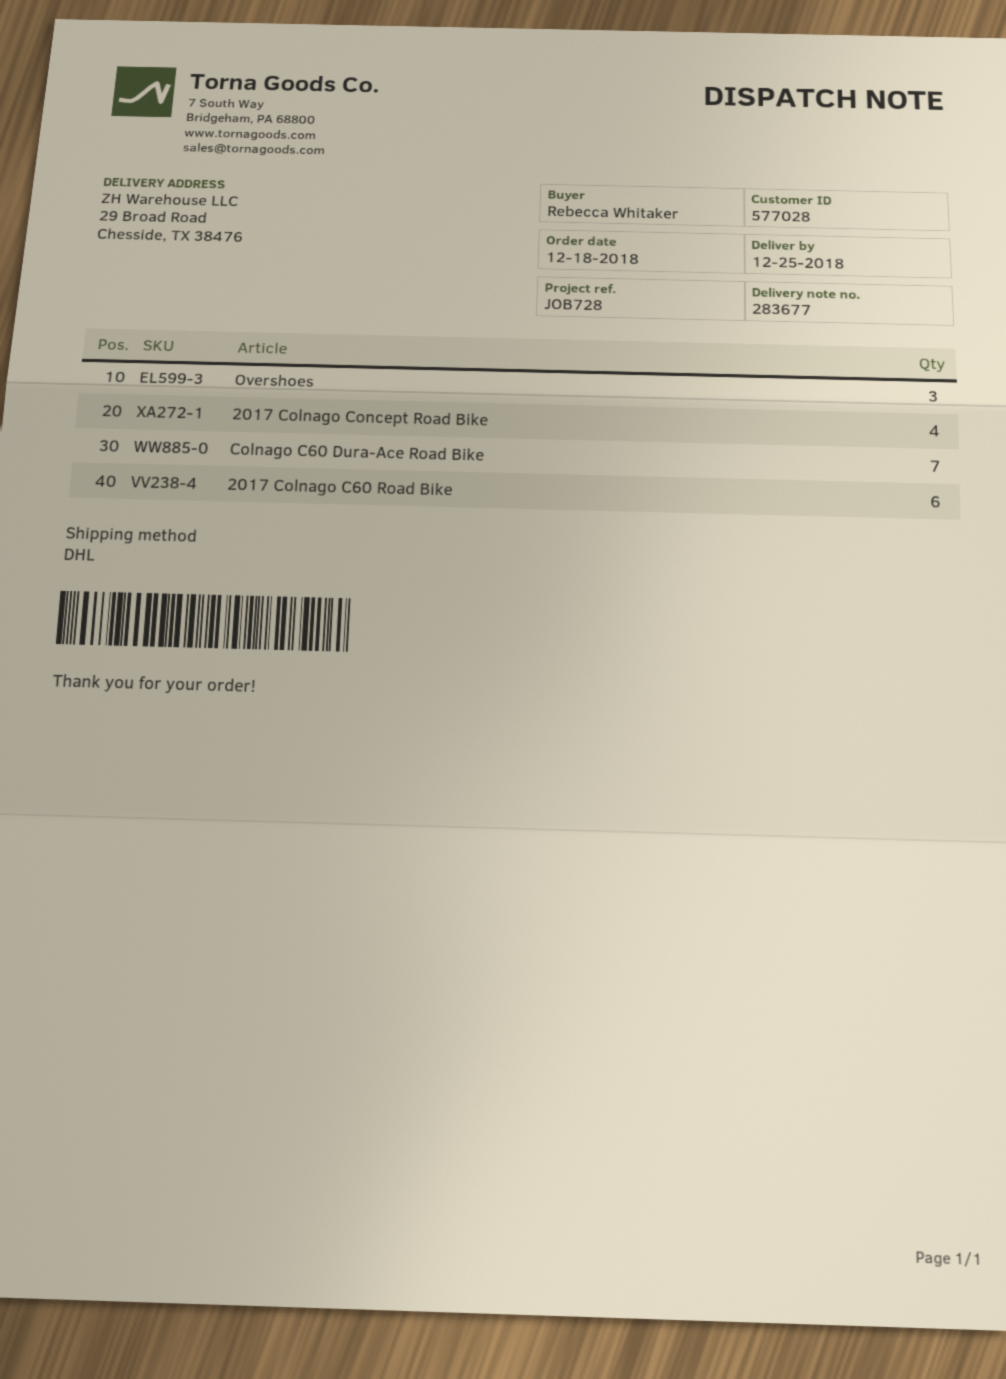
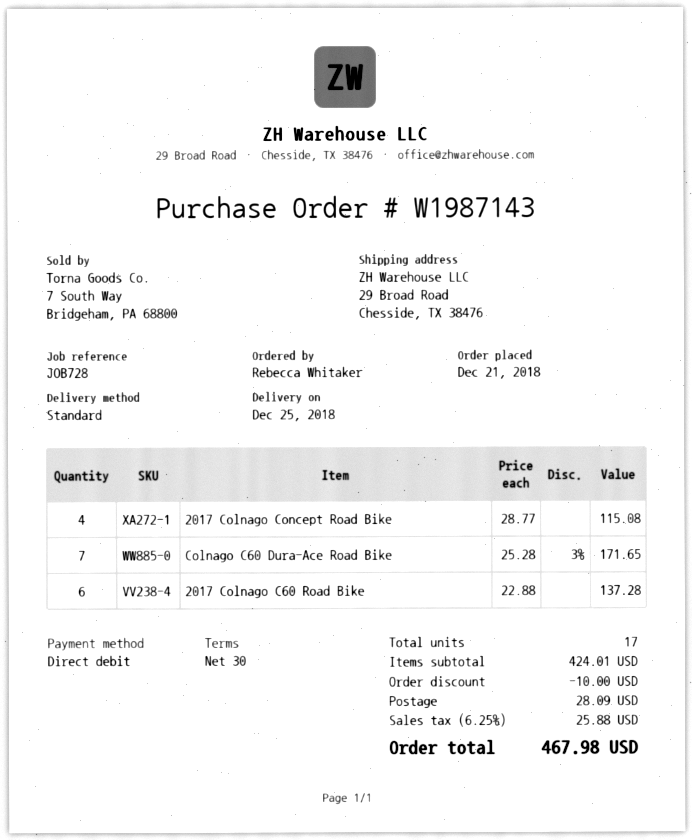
order date: 2018-12-18 -> 2018-12-21
shipping method: DHL -> standard
Overshoes: 3 -> none

